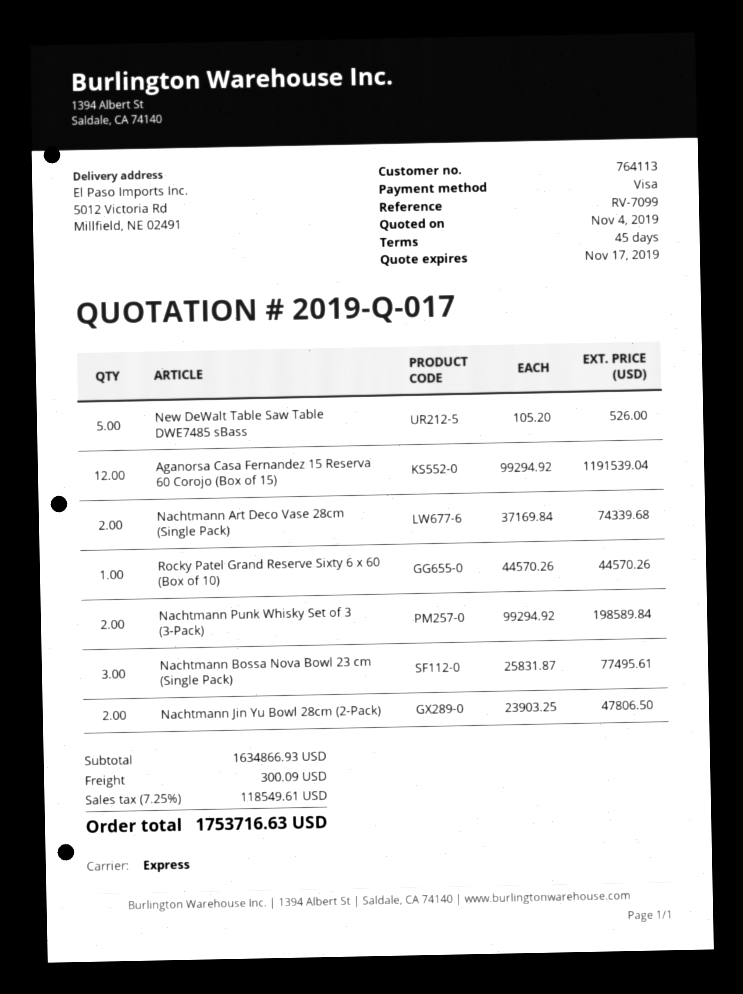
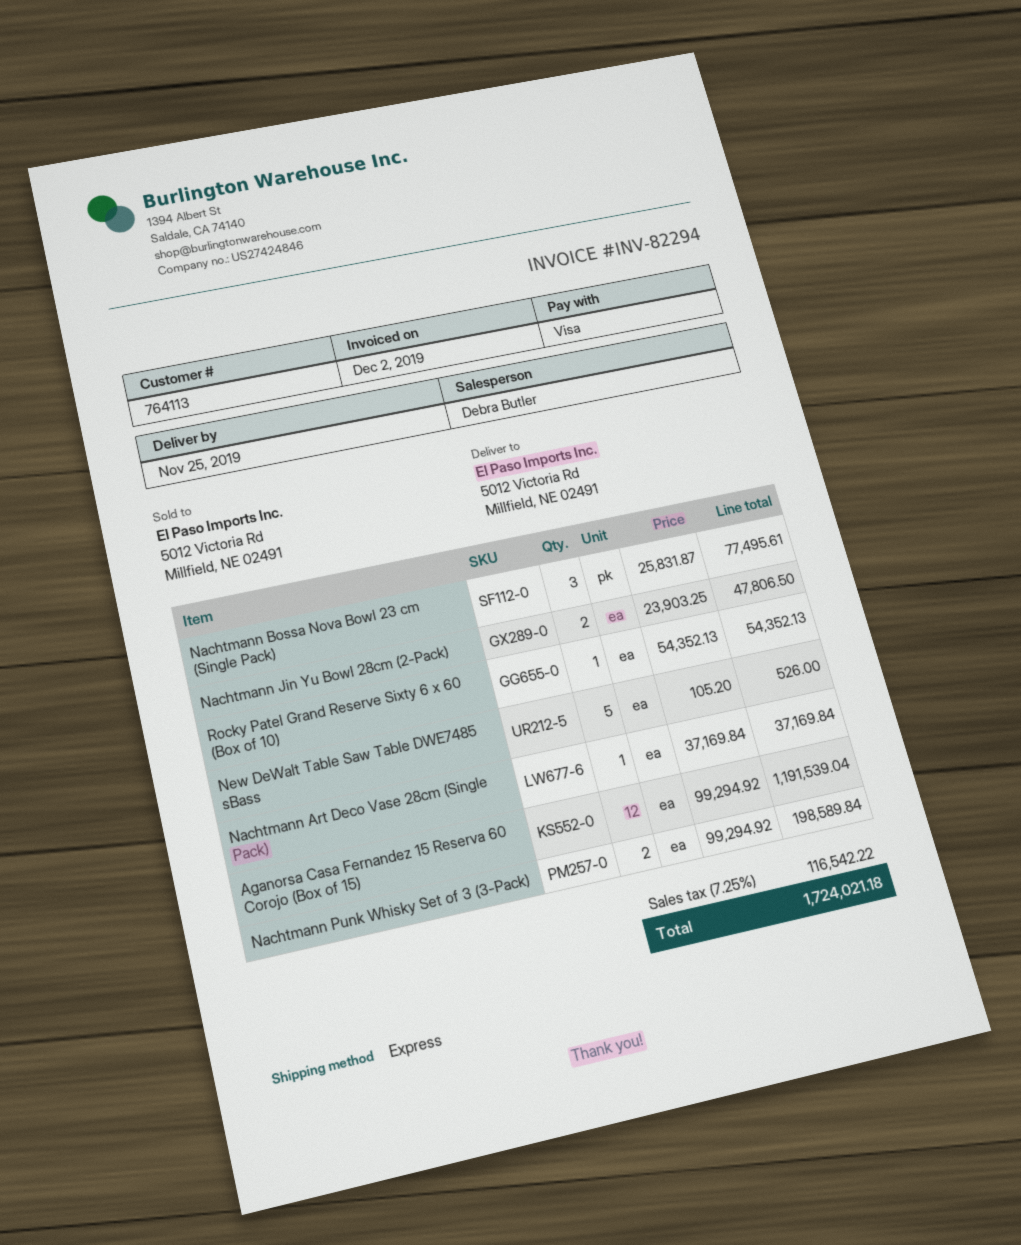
Nachtmann Art Deco Vase 28cm (Single Pack): 2 x 37169.84 = 74339.68 -> 1 x 37169.84 = 37169.84
Rocky Patel Grand Reserve Sixty 6 x 60 (Box of 10): 1 x 44570.26 = 44570.26 -> 1 x 54352.13 = 54352.13
shipping: 300.09 -> none
tax: 7.25% = 118549.61 -> 7.25% = 116542.22
total: 1753716.63 -> 1724021.18

